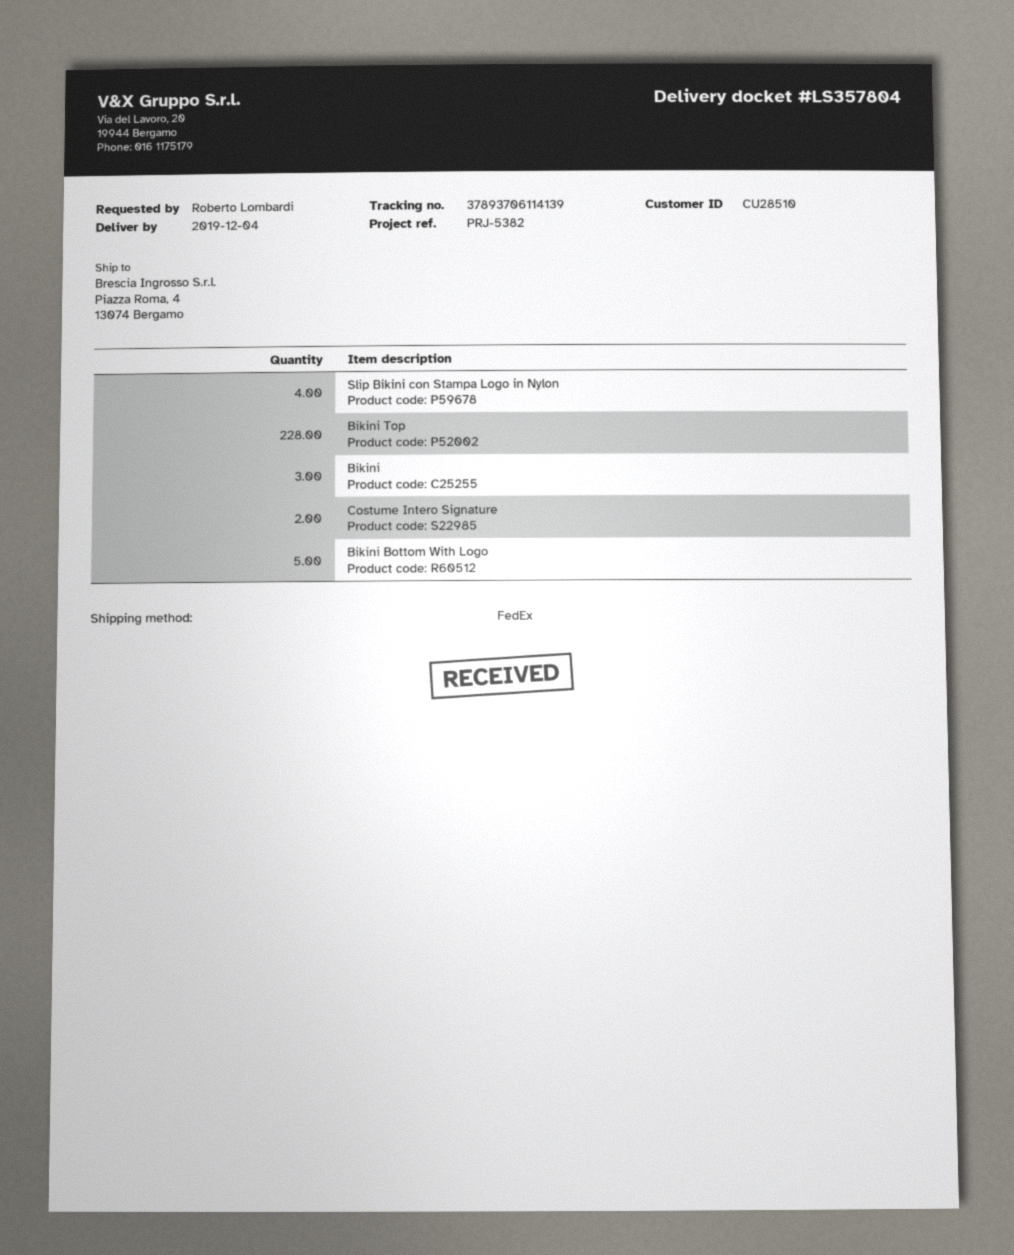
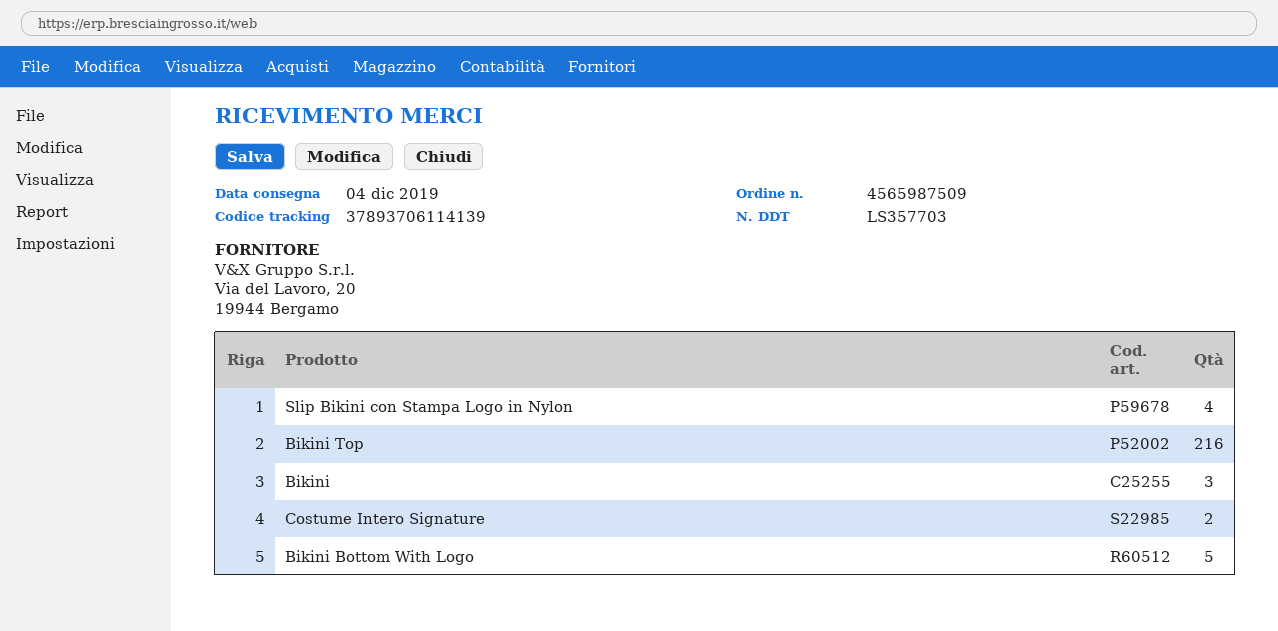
delivery note number: LS357804 -> LS357703
Bikini Top: 228 -> 216

